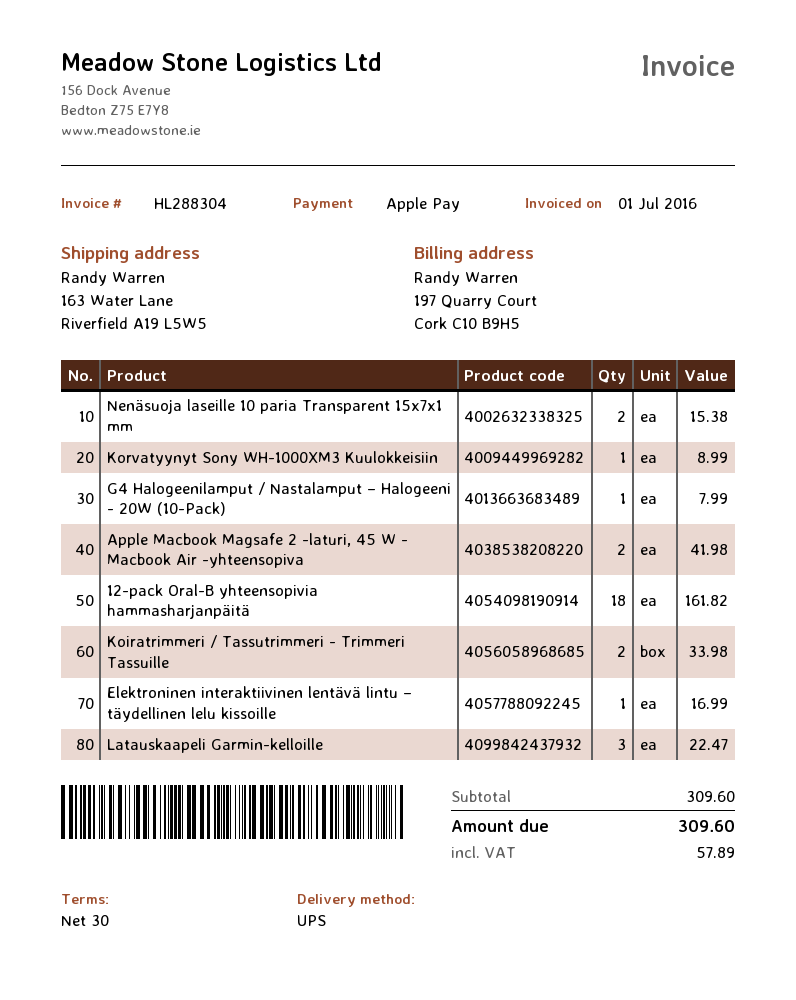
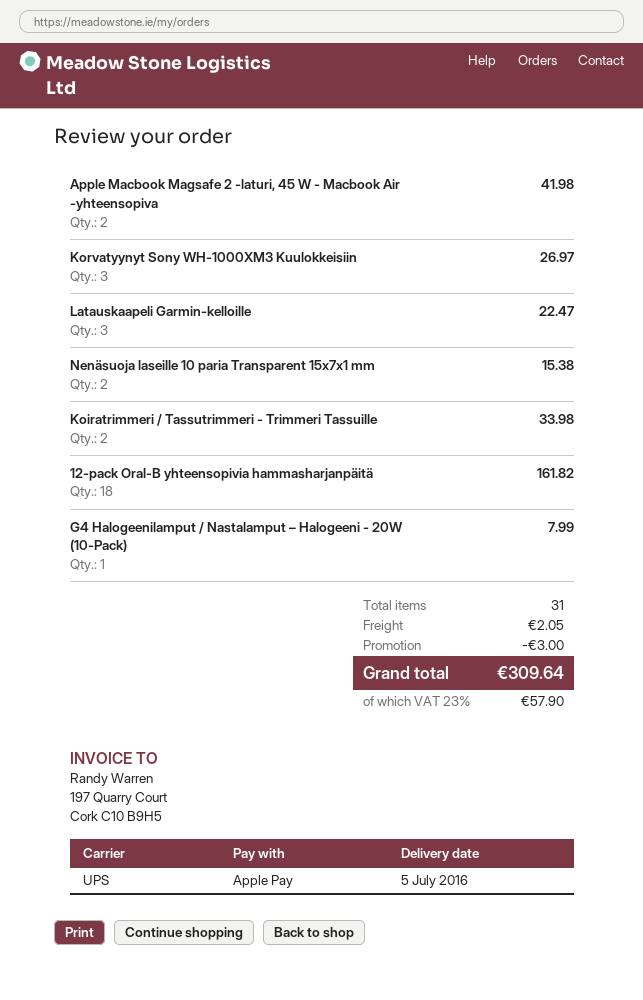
Korvatyynyt Sony WH-1000XM3 Kuulokkeisiin: 1 for 8.99 -> 3 for 26.97
Elektroninen interaktiivinen lentävä lintu – täydellinen lelu kissoille: 1 for 16.99 -> none
discount: none -> 3.00
shipping: none -> 2.05
tax: 57.89 -> 57.90
total: 309.60 -> 309.64

